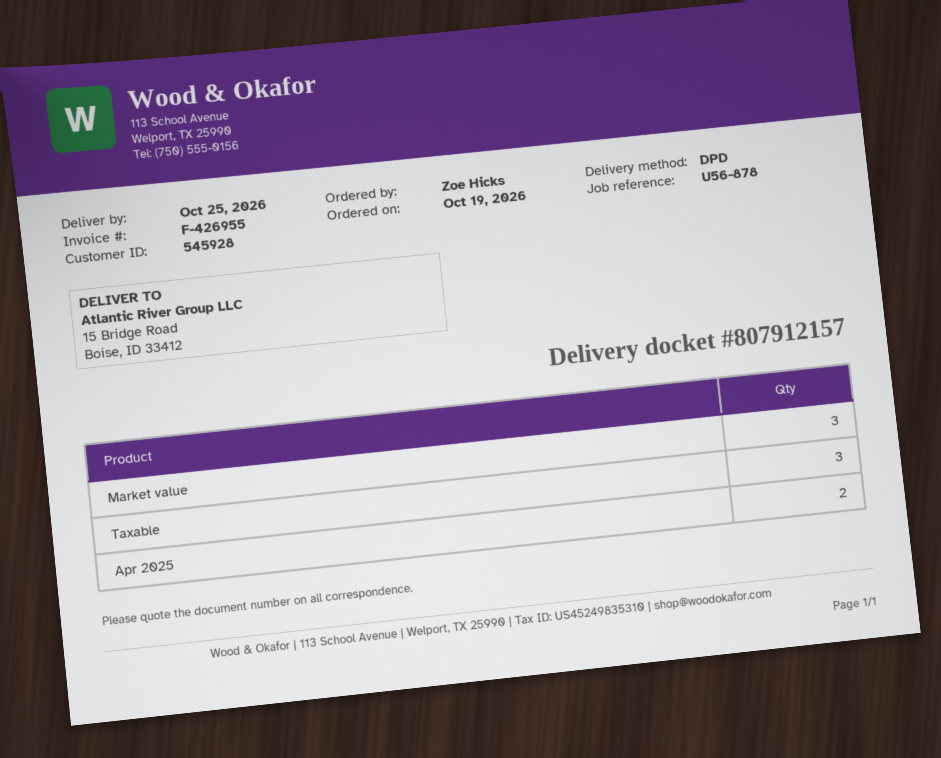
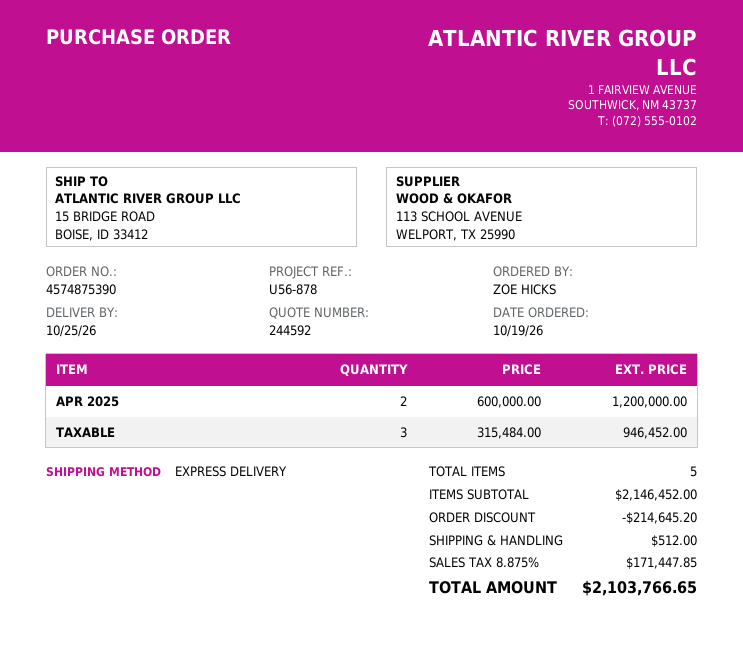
shipping method: DPD -> express
Market value: 3 -> none

